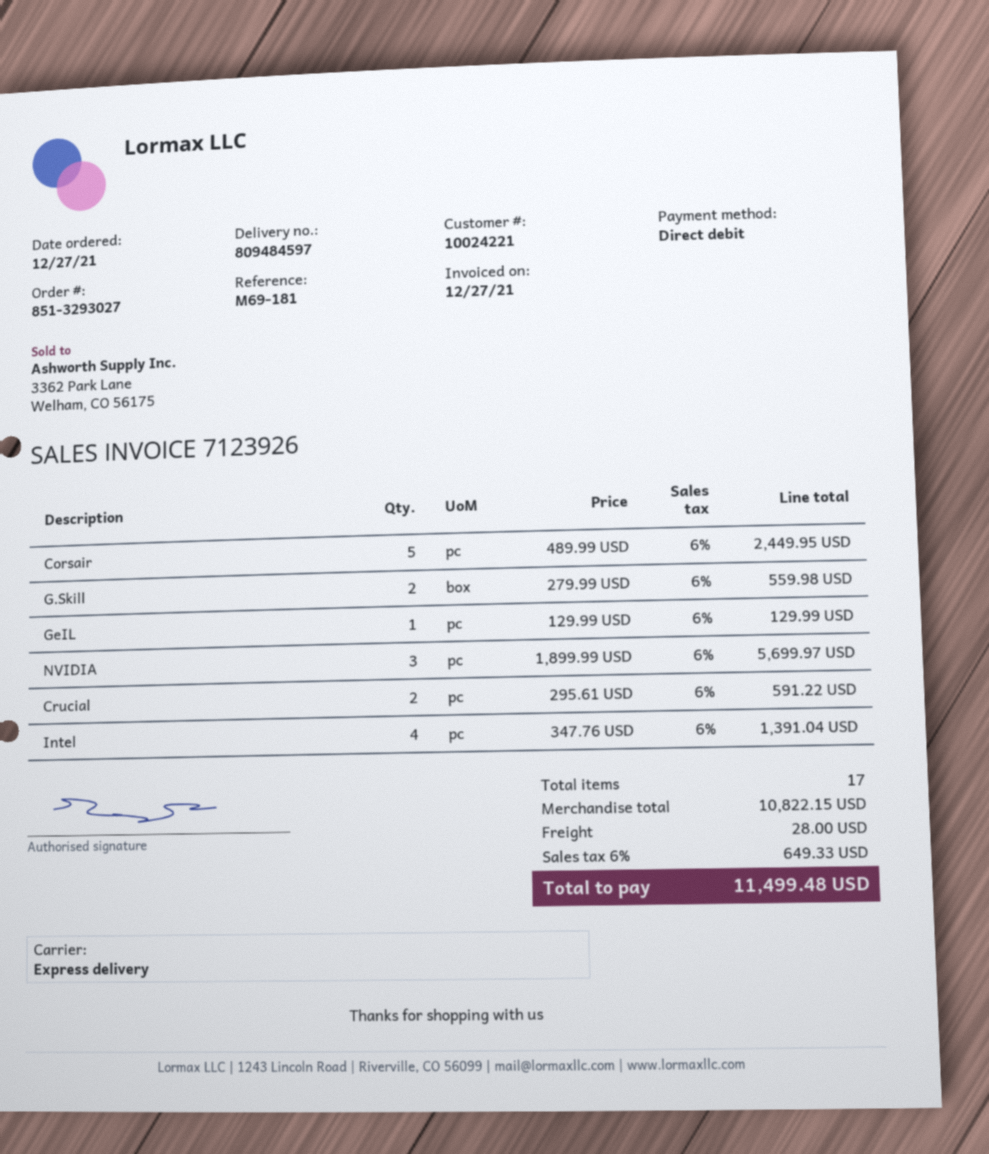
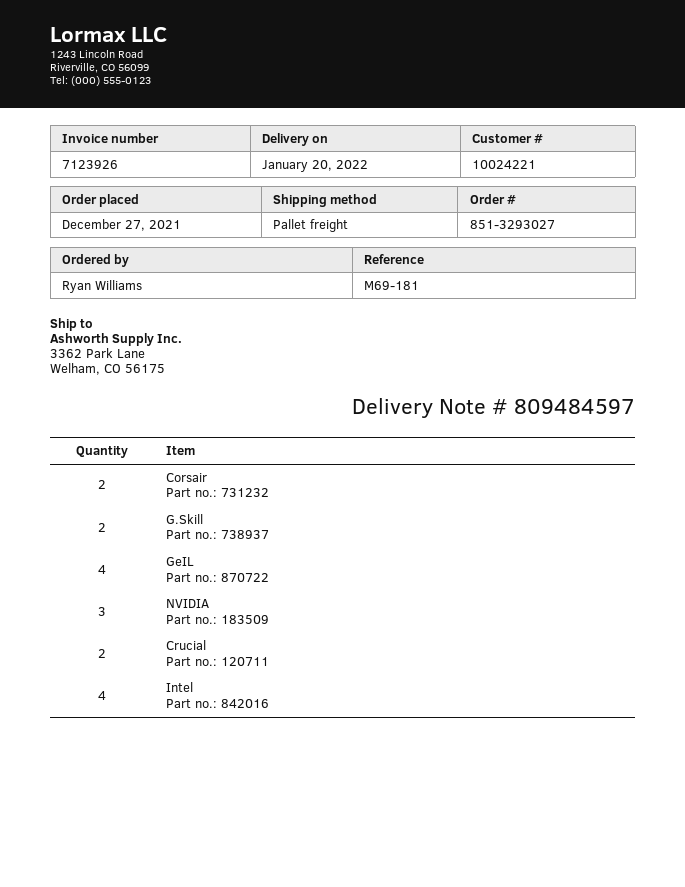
shipping method: express -> pallet freight
Corsair: 5 -> 2
GeIL: 1 -> 4

